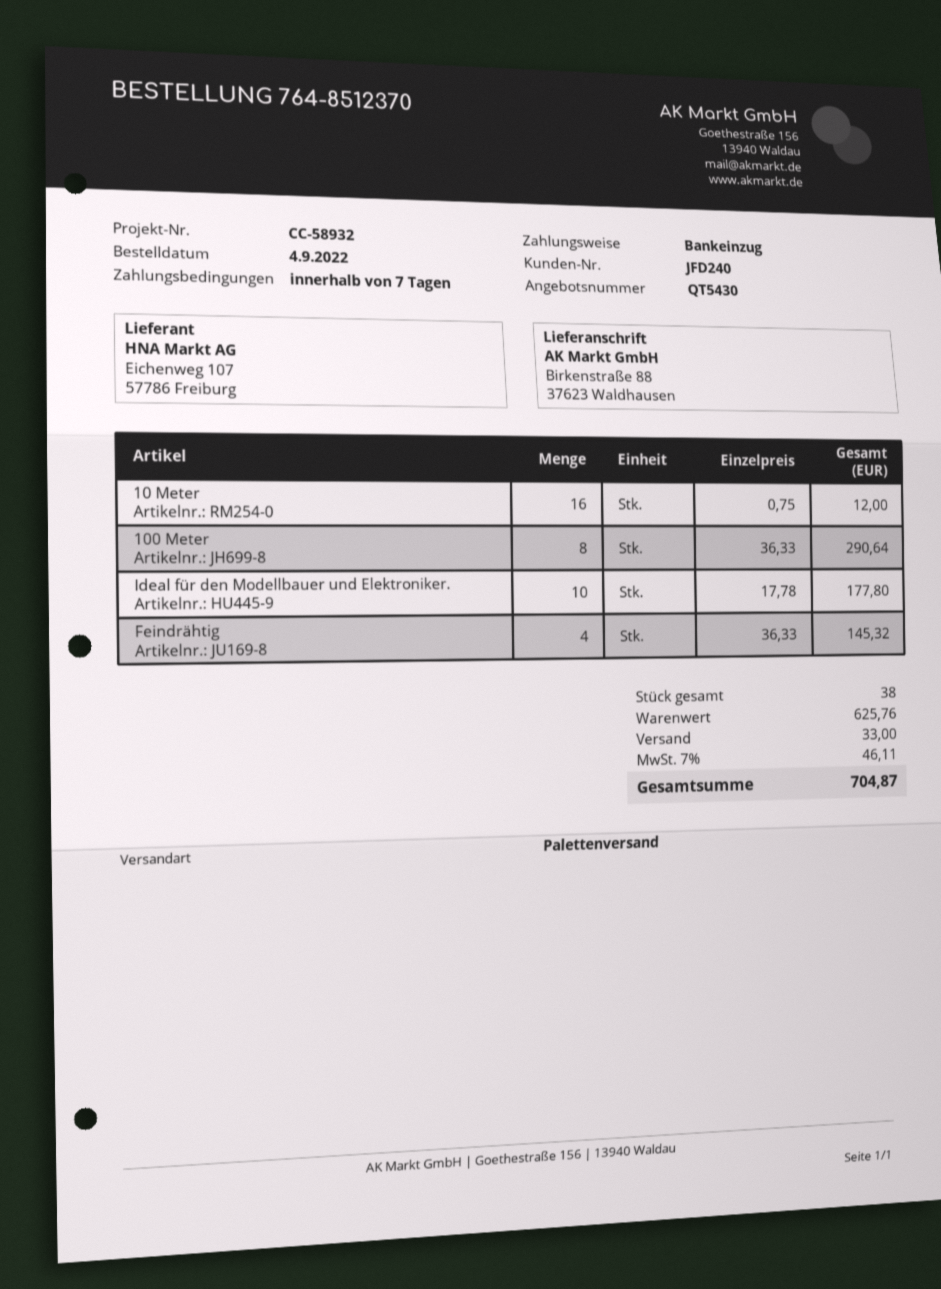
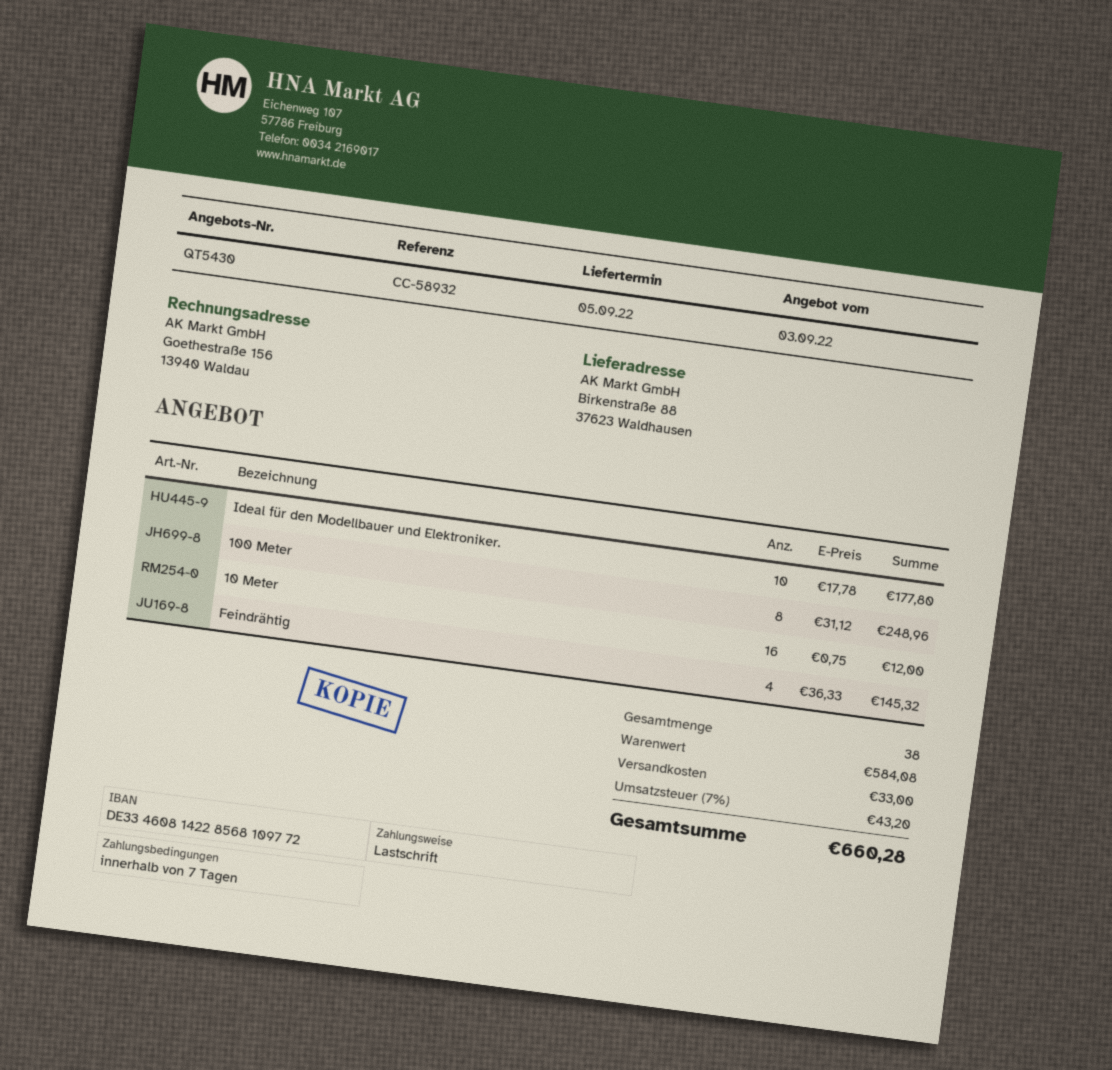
100 Meter: 8 x 36.33 = 290.64 -> 8 x 31.12 = 248.96
subtotal: 625.76 -> 584.08
tax: 7% = 46.11 -> 7% = 43.20
total: 704.87 -> 660.28

